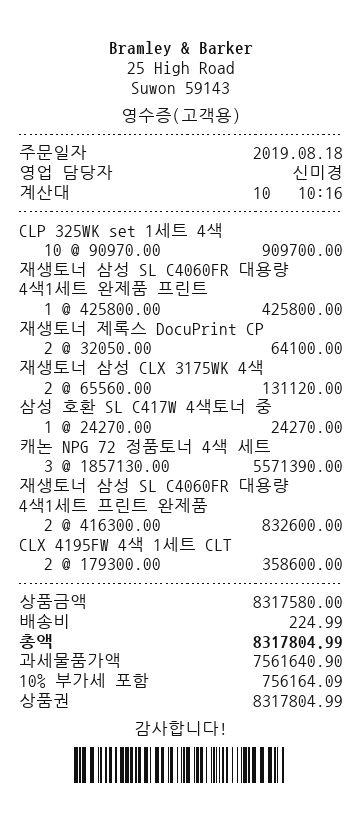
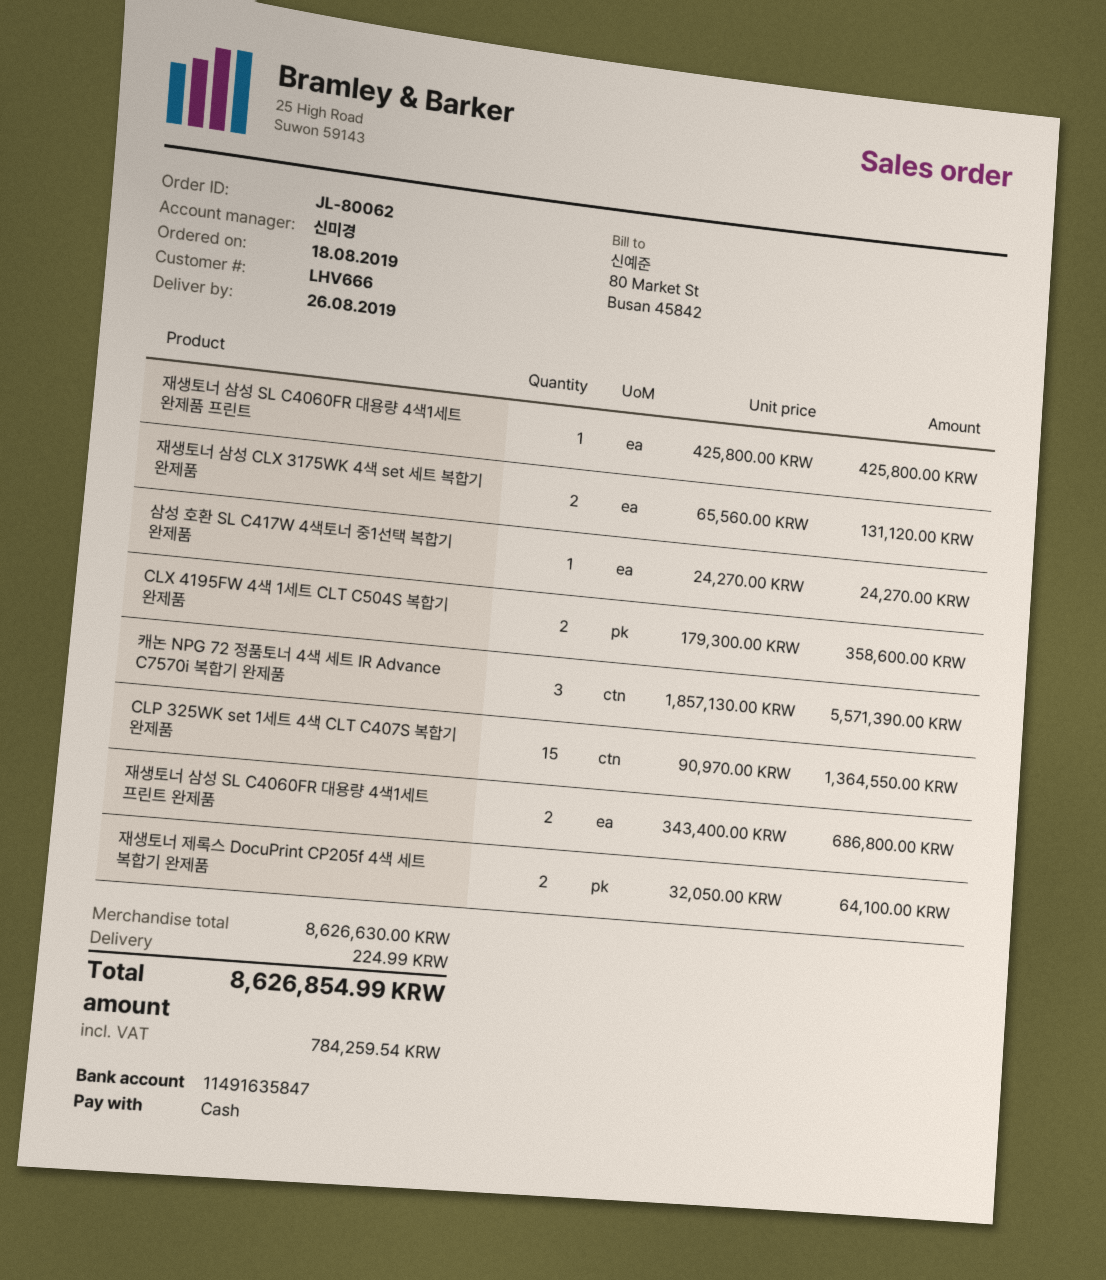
payment method: gift card -> cash
CLP 325WK set 1세트 4색: 10 x 90970.00 = 909700.00 -> 15 x 90970.00 = 1364550.00
재생토너 삼성 SL C4060FR 대용량 4색1세트 프린트 완제품: 2 x 416300.00 = 832600.00 -> 2 x 343400.00 = 686800.00
subtotal: 8317580.00 -> 8626630.00
tax: 756164.09 -> 784259.54
total: 8317804.99 -> 8626854.99

